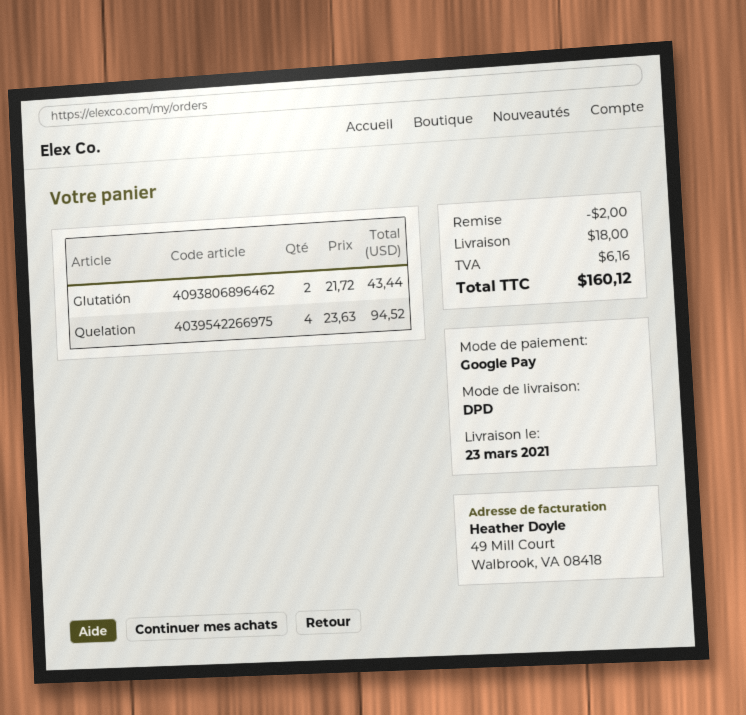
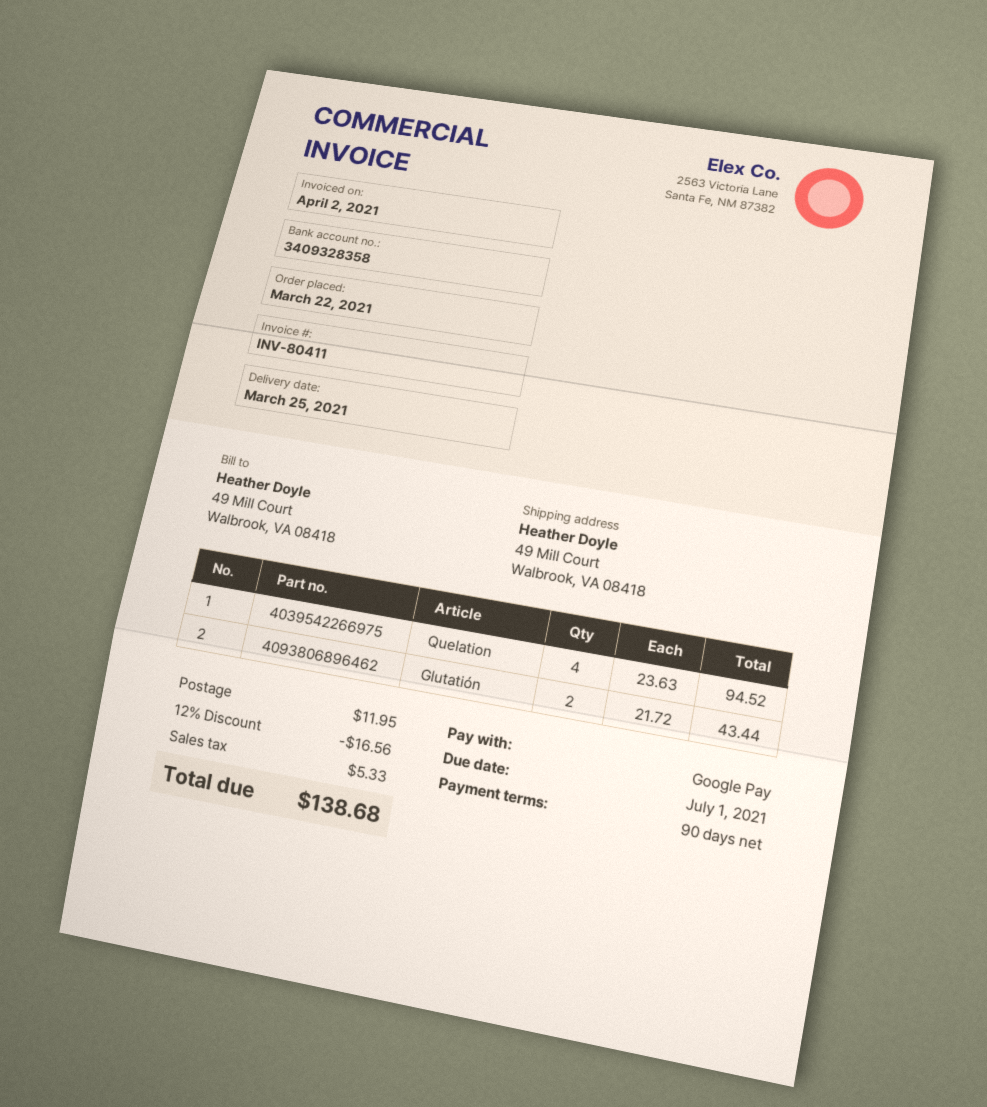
delivery date: 2021-03-23 -> 2021-03-25
discount: 2.00 -> 16.56
shipping: 18.00 -> 11.95
tax: 6.16 -> 5.33
total: 160.12 -> 138.68

